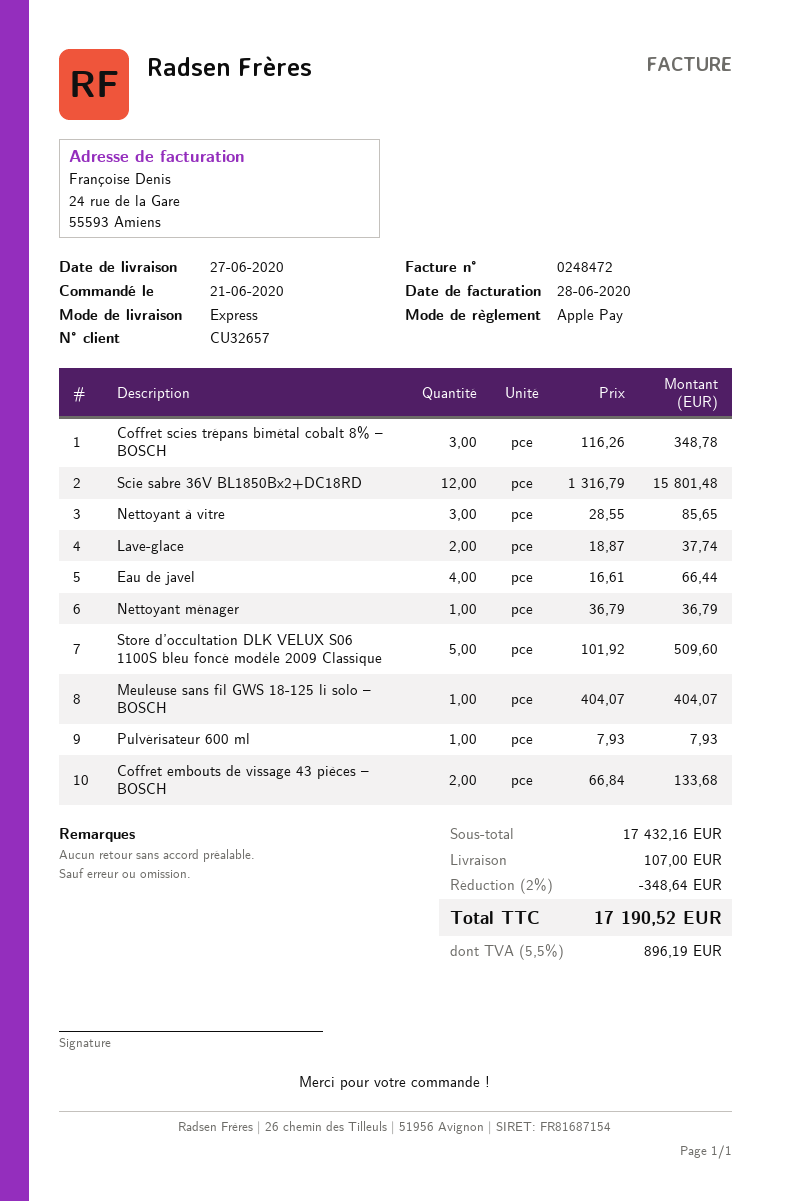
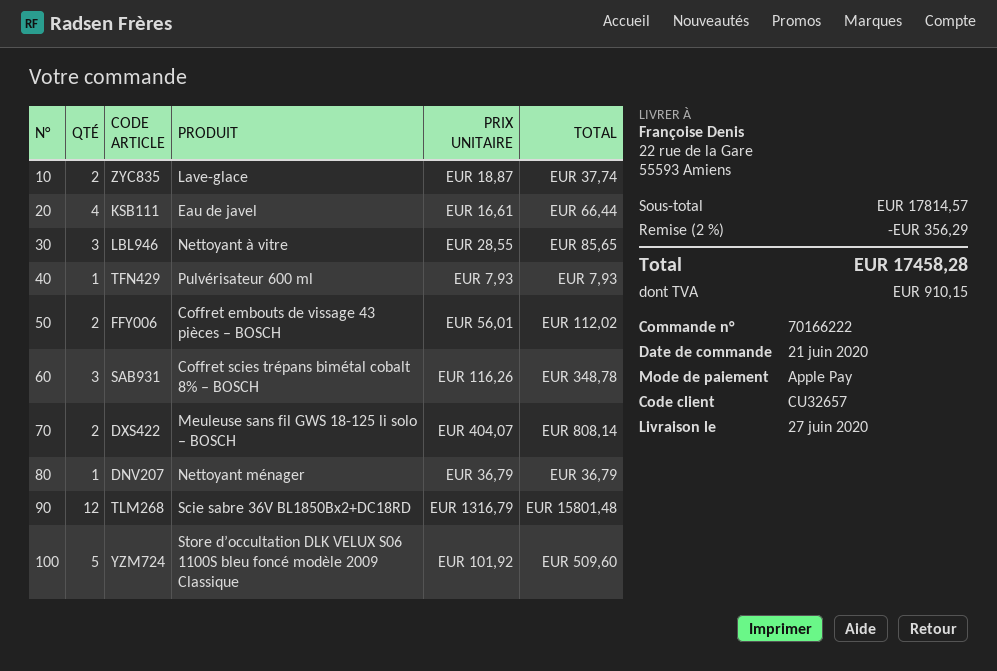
Meuleuse sans fil GWS 18-125 li solo – BOSCH: 1 x 404.07 = 404.07 -> 2 x 404.07 = 808.14
Coffret embouts de vissage 43 pièces – BOSCH: 2 x 66.84 = 133.68 -> 2 x 56.01 = 112.02
subtotal: 17432.16 -> 17814.57
discount: 2% = 348.64 -> 2% = 356.29
shipping: 107.00 -> none
tax: 896.19 -> 910.15
total: 17190.52 -> 17458.28

